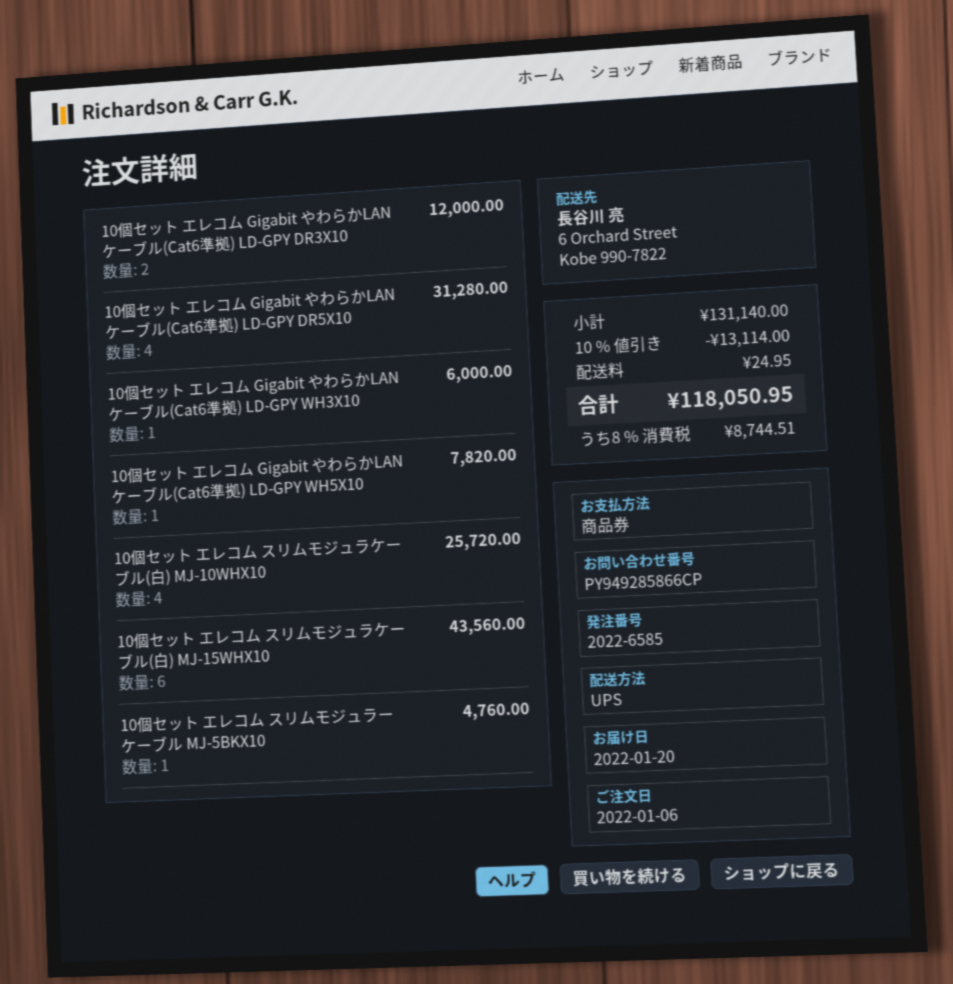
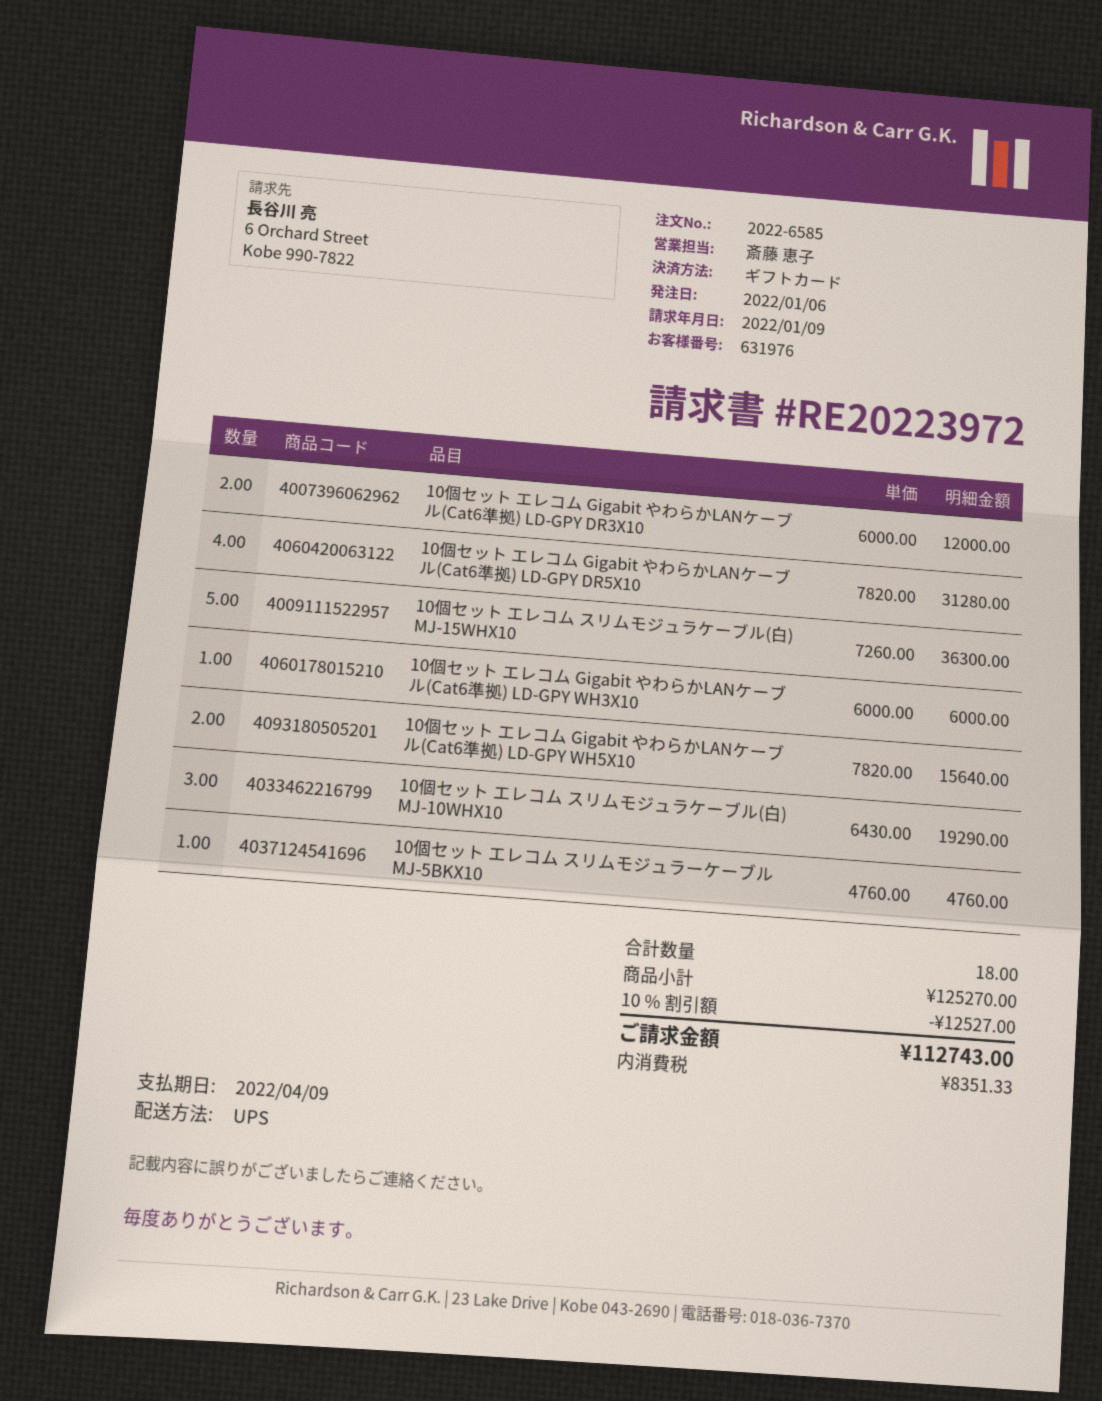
10個セット エレコム Gigabit やわらかLANケーブル(Cat6準拠) LD-GPY WH5X10: 1 for 7820.00 -> 2 for 15640.00
10個セット エレコム スリムモジュラケーブル(白) MJ-10WHX10: 4 for 25720.00 -> 3 for 19290.00
10個セット エレコム スリムモジュラケーブル(白) MJ-15WHX10: 6 for 43560.00 -> 5 for 36300.00
subtotal: 131140.00 -> 125270.00
discount: 10% = 13114.00 -> 10% = 12527.00
shipping: 24.95 -> none
tax: 8744.51 -> 8351.33
total: 118050.95 -> 112743.00

